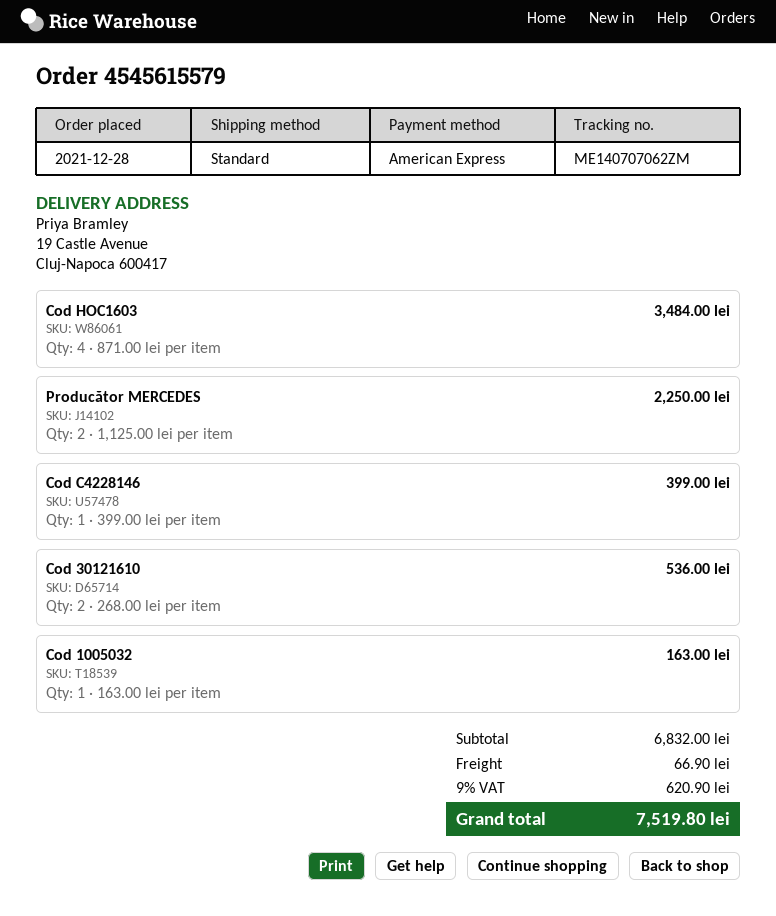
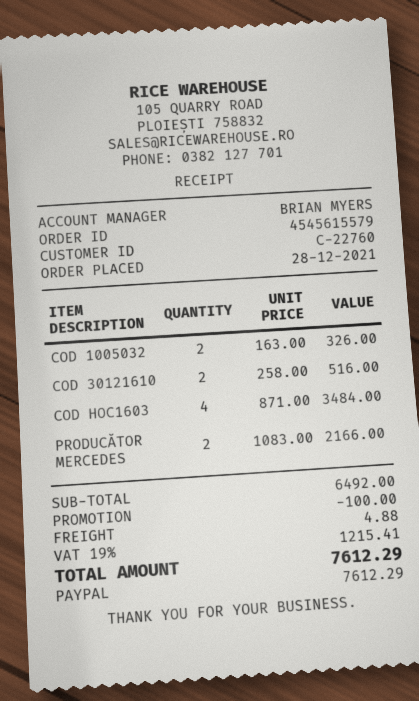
payment method: American Express -> PayPal
Producător MERCEDES: 2 x 1125.00 = 2250.00 -> 2 x 1083.00 = 2166.00
Cod C4228146: 1 x 399.00 = 399.00 -> none
Cod 30121610: 2 x 268.00 = 536.00 -> 2 x 258.00 = 516.00
Cod 1005032: 1 x 163.00 = 163.00 -> 2 x 163.00 = 326.00
subtotal: 6832.00 -> 6492.00
discount: none -> 100.00
shipping: 66.90 -> 4.88
tax: 9% = 620.90 -> 19% = 1215.41
total: 7519.80 -> 7612.29

